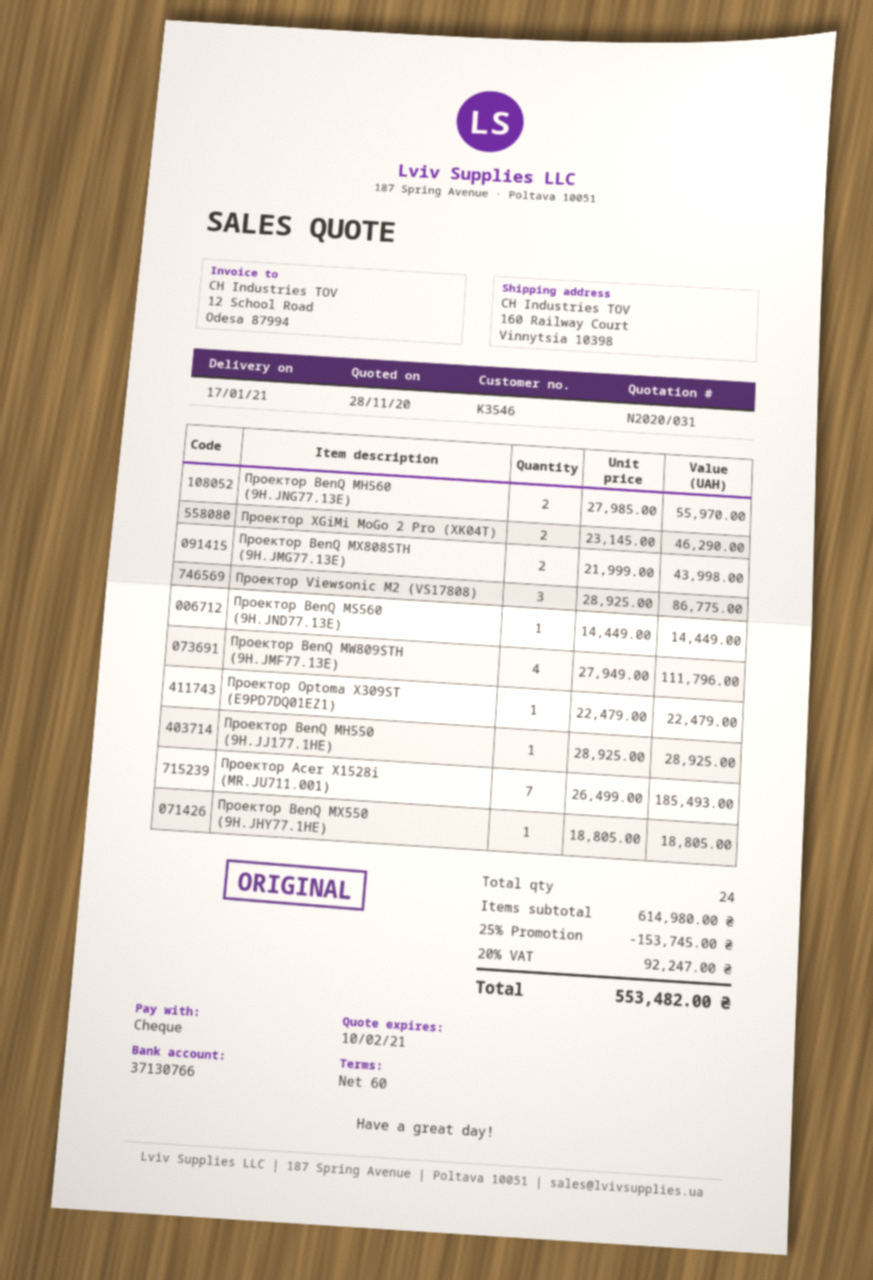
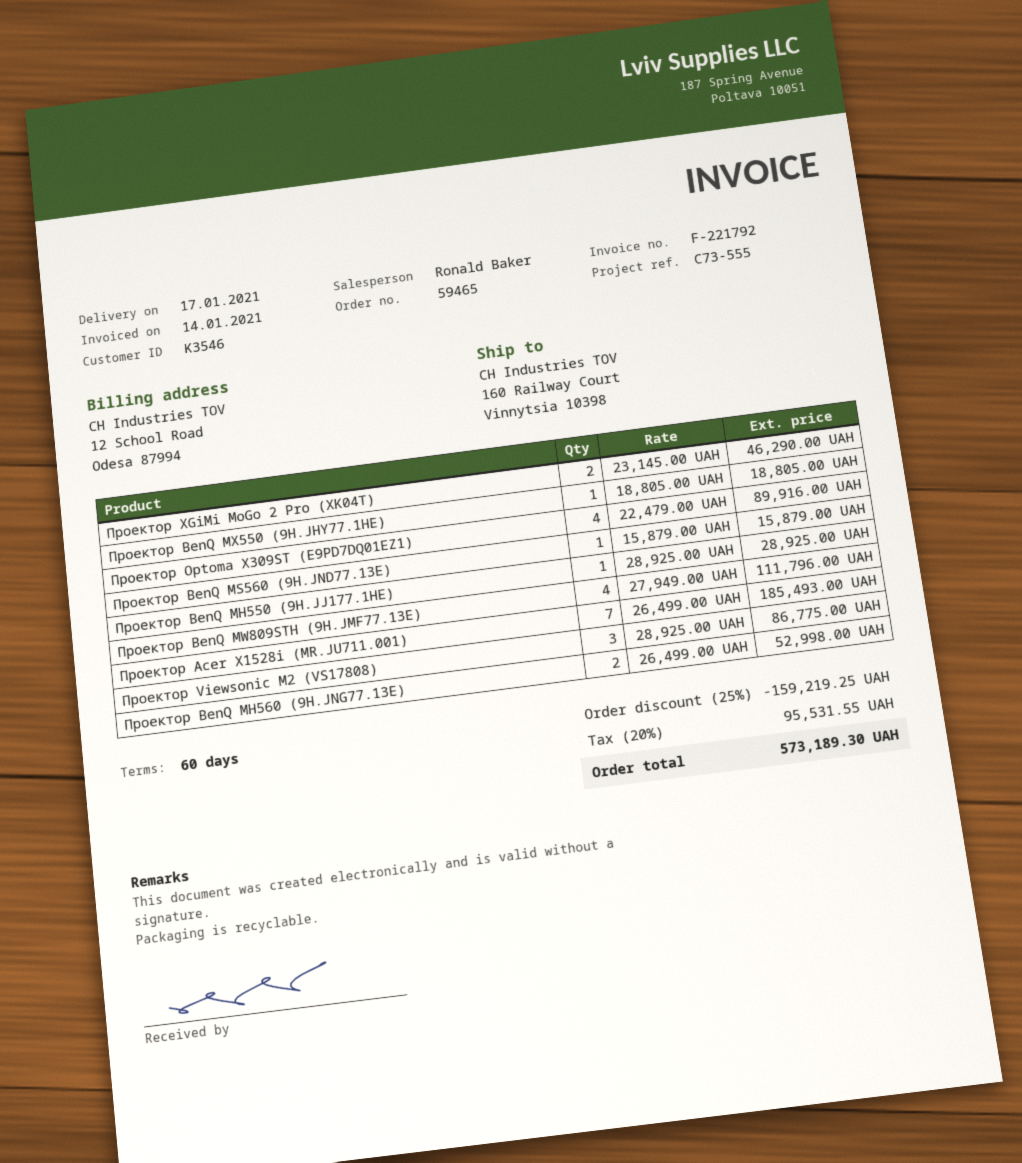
Проектор BenQ MH560 (9H.JNG77.13E): 2 x 27985.00 = 55970.00 -> 2 x 26499.00 = 52998.00
Проектор BenQ MX808STH (9H.JMG77.13E): 2 x 21999.00 = 43998.00 -> none
Проектор BenQ MS560 (9H.JND77.13E): 1 x 14449.00 = 14449.00 -> 1 x 15879.00 = 15879.00
Проектор Optoma X309ST (E9PD7DQ01EZ1): 1 x 22479.00 = 22479.00 -> 4 x 22479.00 = 89916.00
discount: 25% = 153745.00 -> 25% = 159219.25
tax: 20% = 92247.00 -> 20% = 95531.55
total: 553482.00 -> 573189.30

